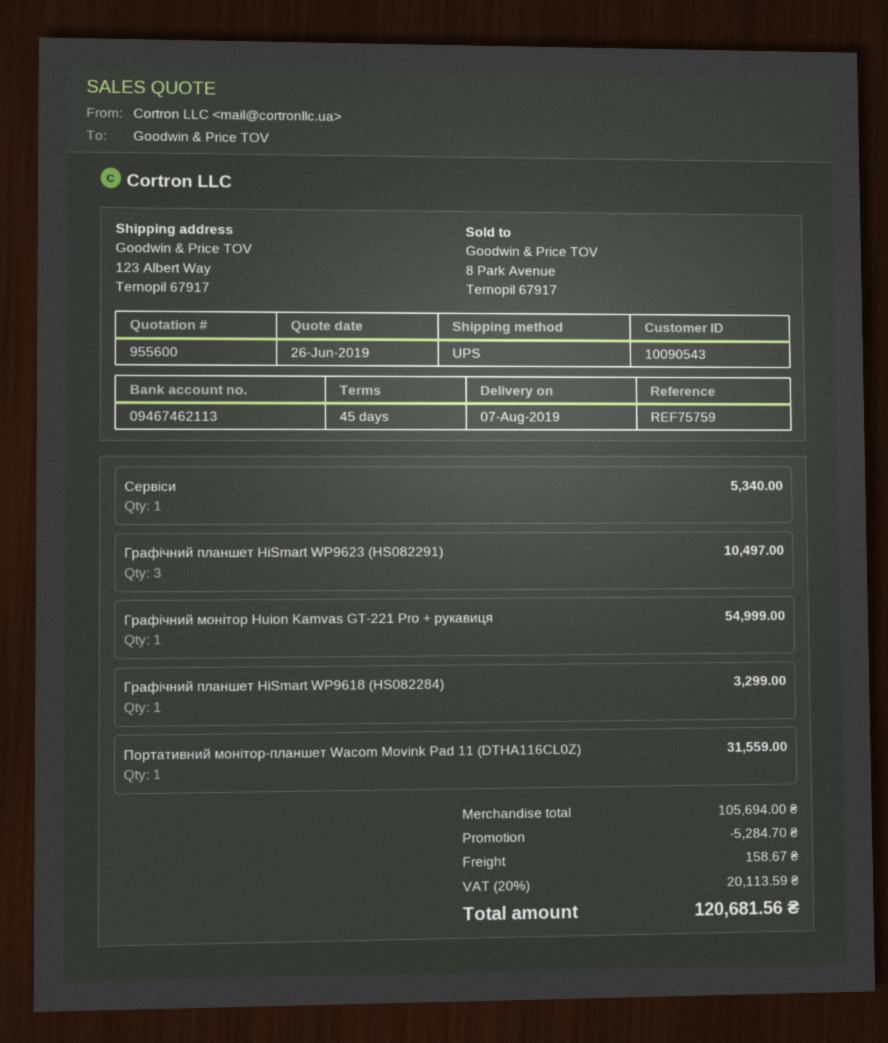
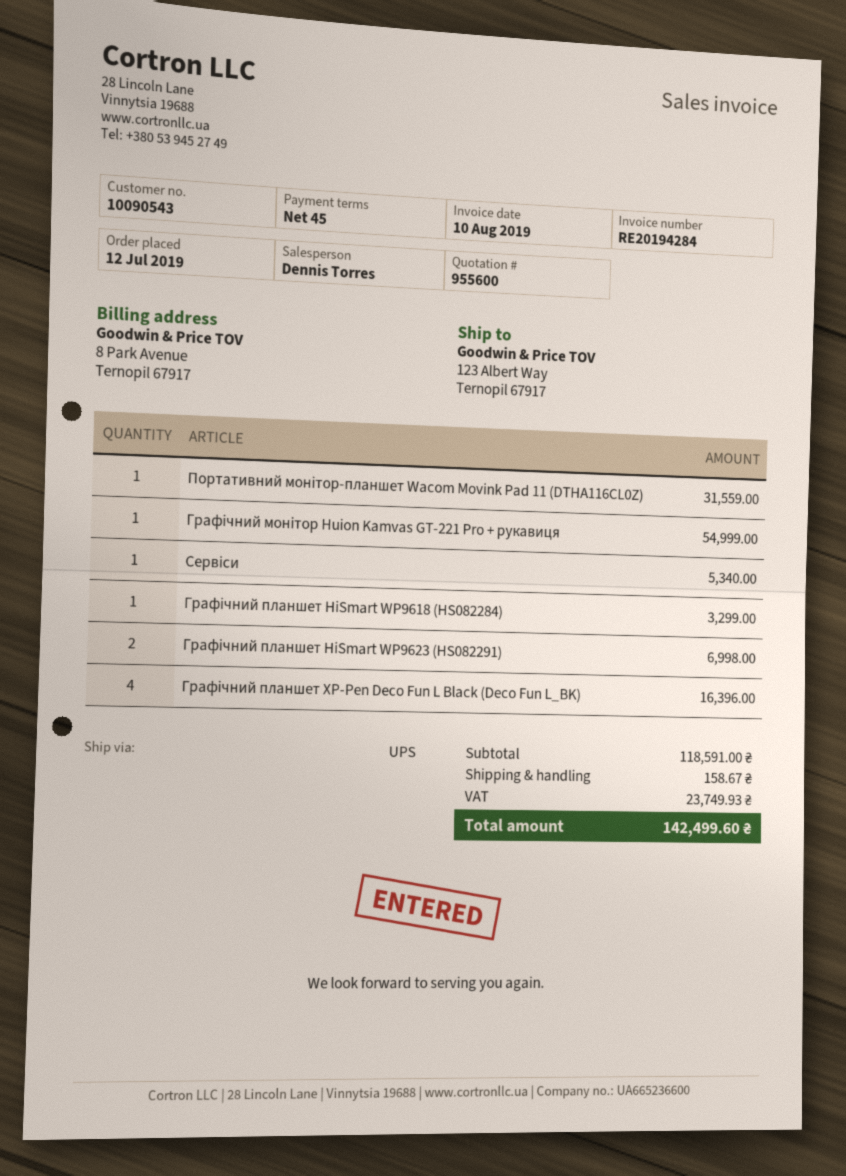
Графічний планшет HiSmart WP9623 (HS082291): 3 for 10497.00 -> 2 for 6998.00
Графічний планшет XP-Pen Deco Fun L Black (Deco Fun L_BK): none -> 4 for 16396.00
subtotal: 105694.00 -> 118591.00
discount: 5284.70 -> none
tax: 20113.59 -> 23749.93
total: 120681.56 -> 142499.60

